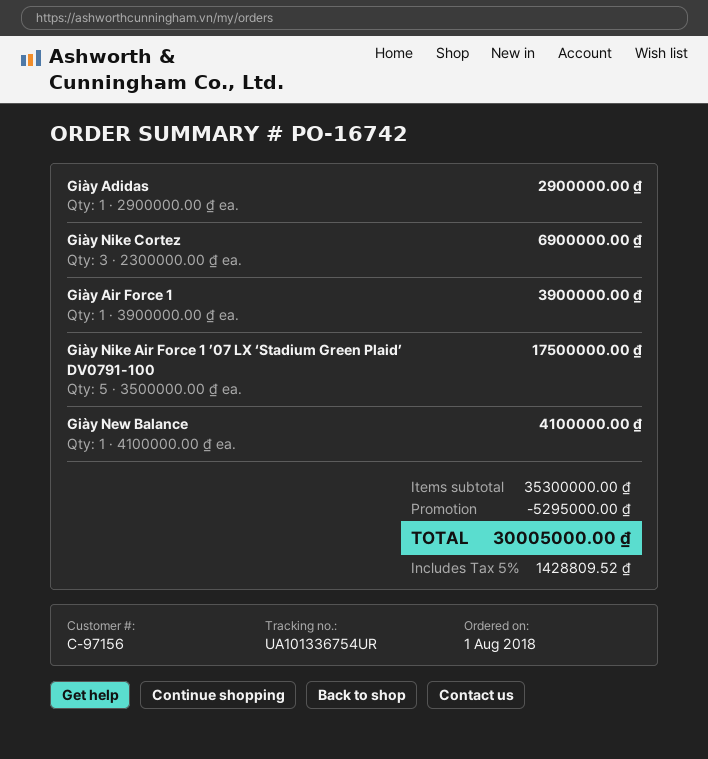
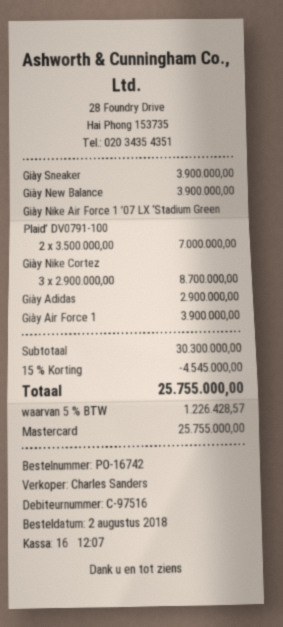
order date: 2018-08-01 -> 2018-08-02
customer number: C-97156 -> C-97516
Giày Nike Cortez: 3 x 2300000.00 = 6900000.00 -> 3 x 2900000.00 = 8700000.00
Giày Nike Air Force 1 ’07 LX ‘Stadium Green Plaid’ DV0791-100: 5 x 3500000.00 = 17500000.00 -> 2 x 3500000.00 = 7000000.00
Giày New Balance: 1 x 4100000.00 = 4100000.00 -> 1 x 3900000.00 = 3900000.00
Giày Sneaker: none -> 1 x 3900000.00 = 3900000.00
subtotal: 35300000.00 -> 30300000.00
discount: 5295000.00 -> 4545000.00
tax: 5% = 1428809.52 -> 5% = 1226428.57
total: 30005000.00 -> 25755000.00

